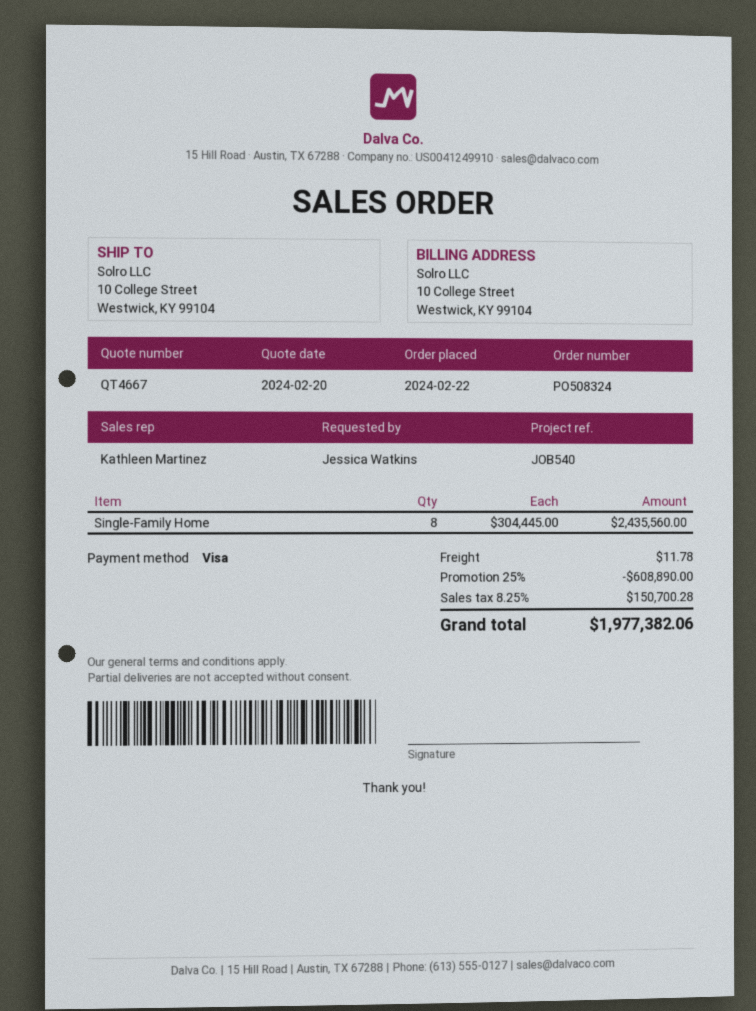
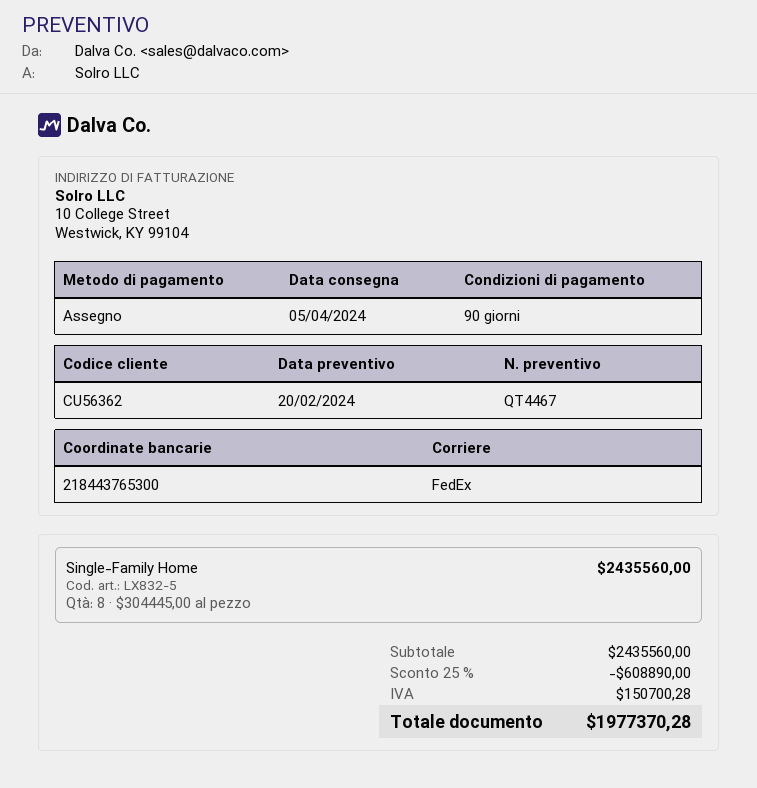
quote number: QT4667 -> QT4467
payment method: Visa -> cheque
shipping: 11.78 -> none
total: 1977382.06 -> 1977370.28

